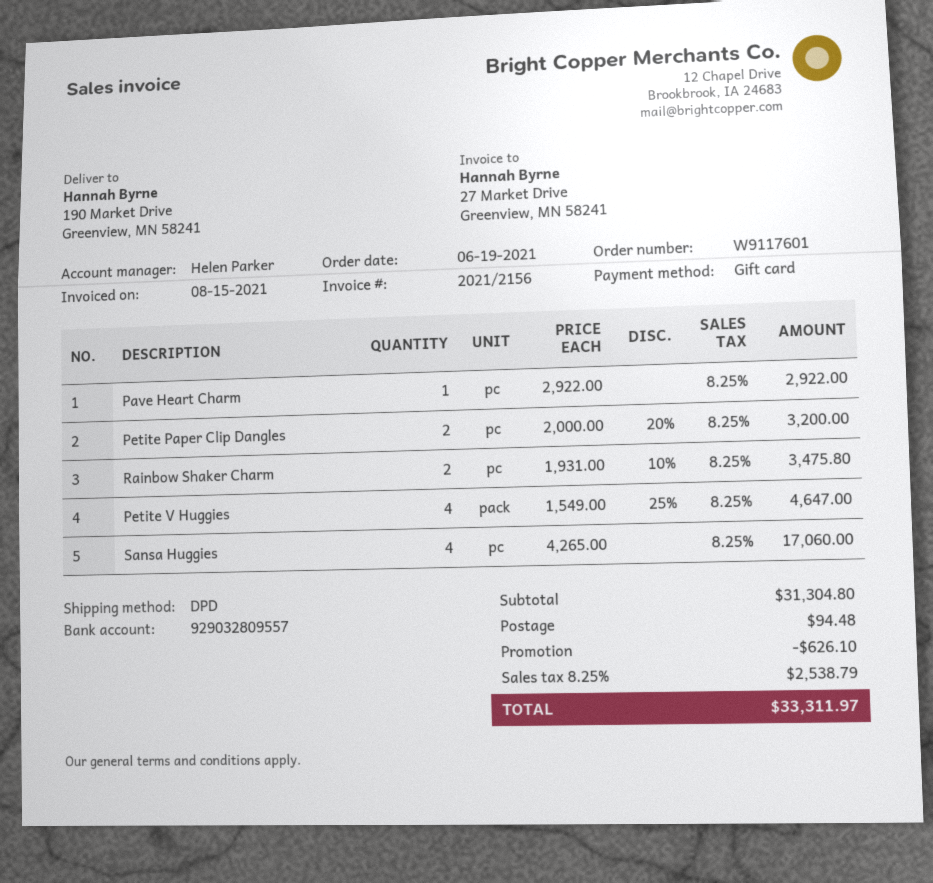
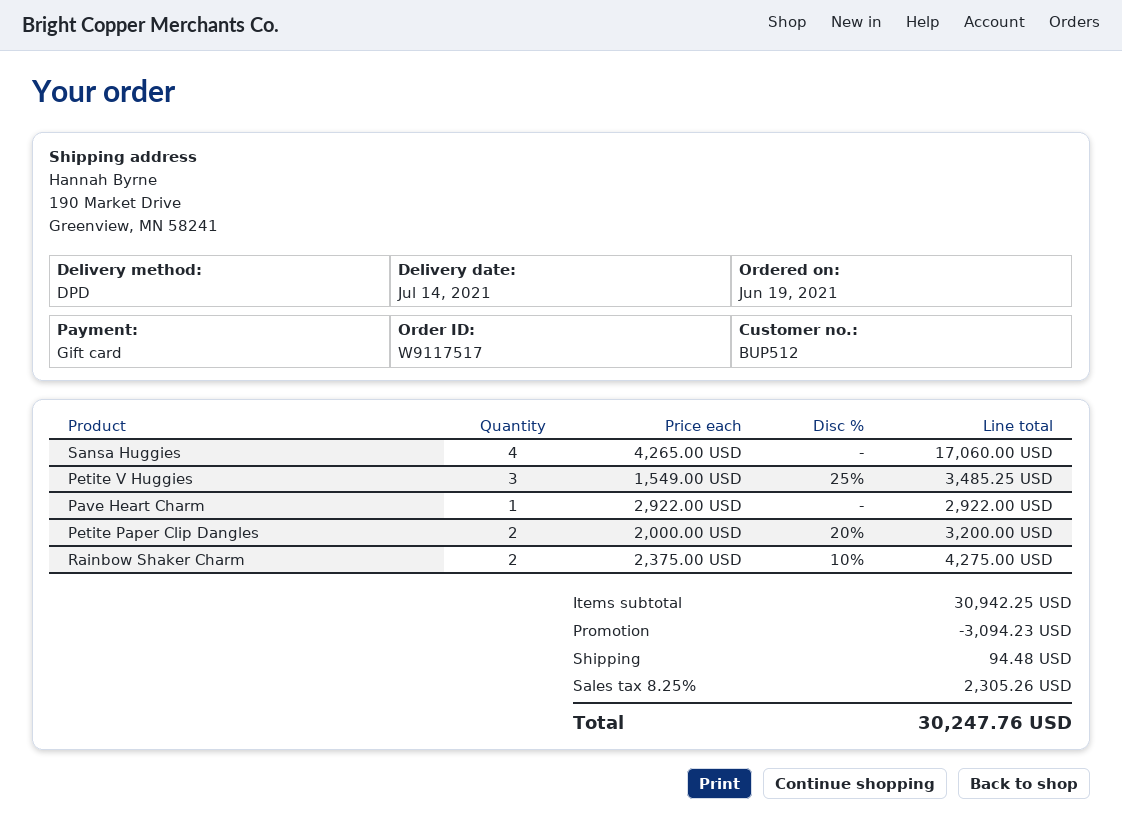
order number: W9117601 -> W9117517
Rainbow Shaker Charm: 2 x 1931.00 - 10% = 3475.80 -> 2 x 2375.00 - 10% = 4275.00
Petite V Huggies: 4 x 1549.00 - 25% = 4647.00 -> 3 x 1549.00 - 25% = 3485.25
subtotal: 31304.80 -> 30942.25
discount: 626.10 -> 3094.23
tax: 8.25% = 2538.79 -> 8.25% = 2305.26
total: 33311.97 -> 30247.76

